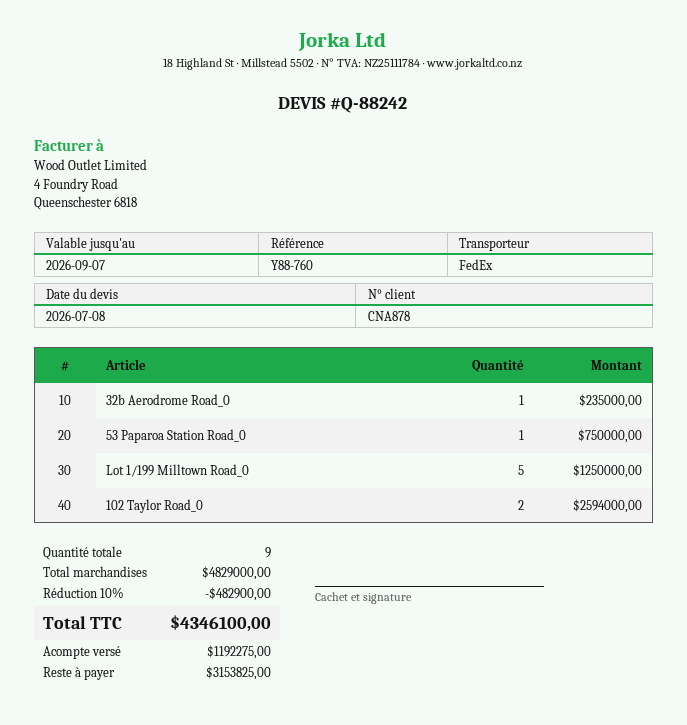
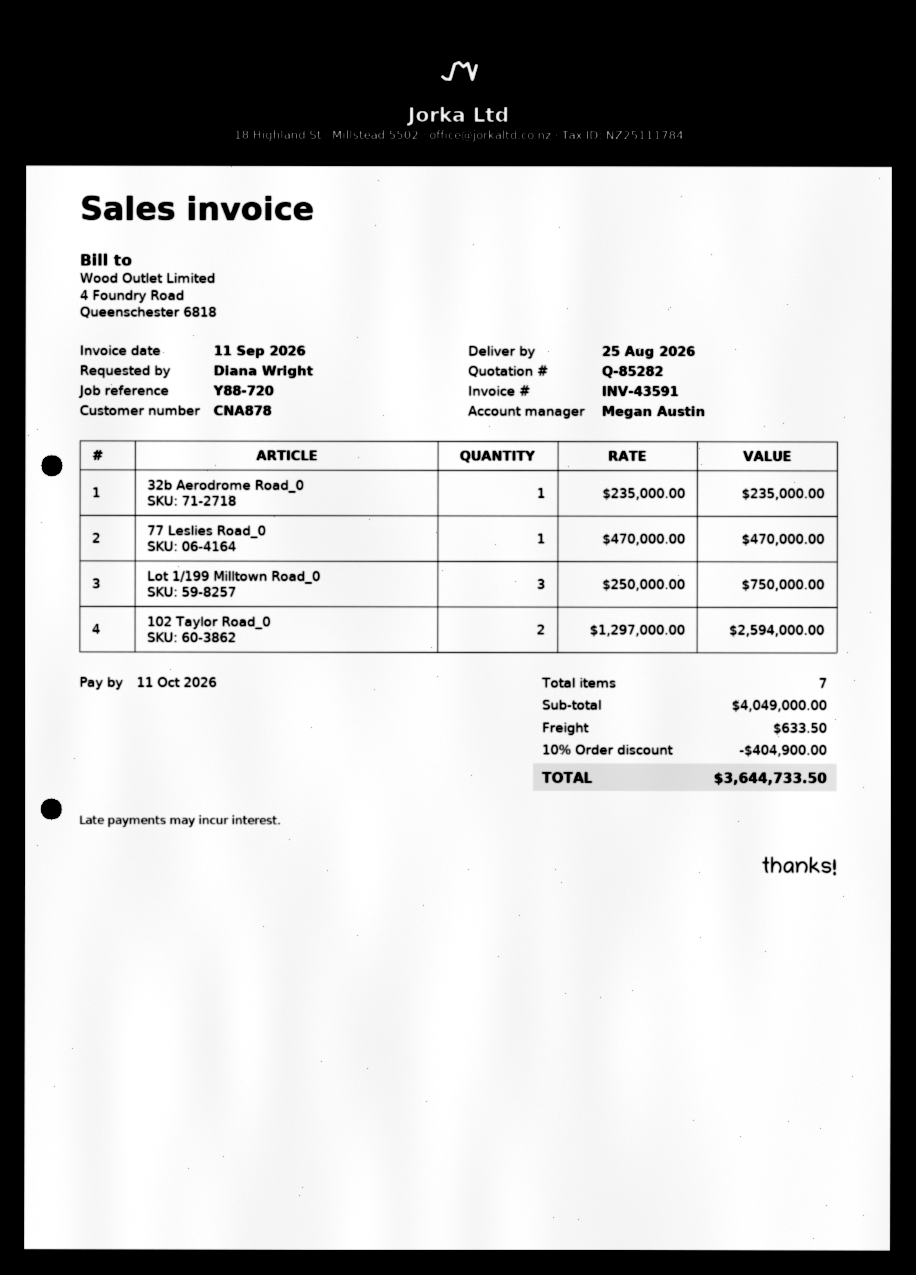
quote number: Q-88242 -> Q-85282
reference: Y88-760 -> Y88-720
53 Paparoa Station Road_0: 1 for 750000.00 -> none
Lot 1/199 Milltown Road_0: 5 for 1250000.00 -> 3 for 750000.00
77 Leslies Road_0: none -> 1 for 470000.00
total quantity: 9 -> 7
subtotal: 4829000.00 -> 4049000.00
discount: 10% = 482900.00 -> 10% = 404900.00
shipping: none -> 633.50
total: 4346100.00 -> 3644733.50

